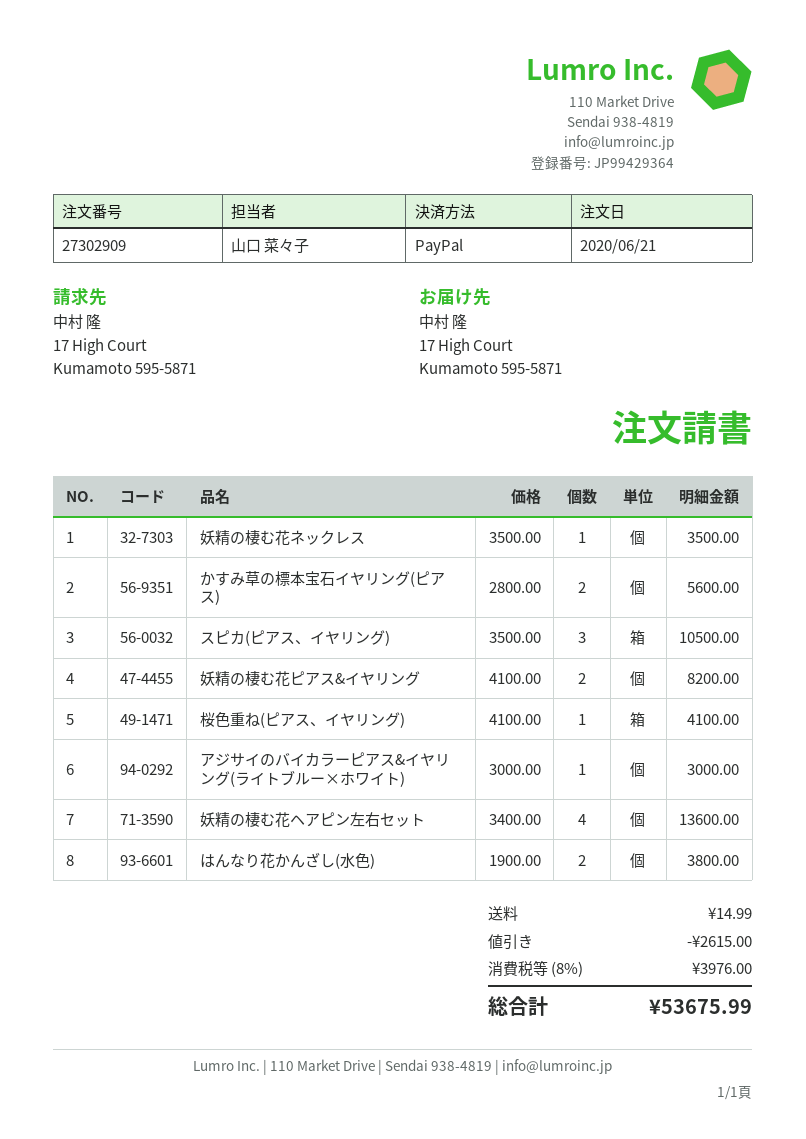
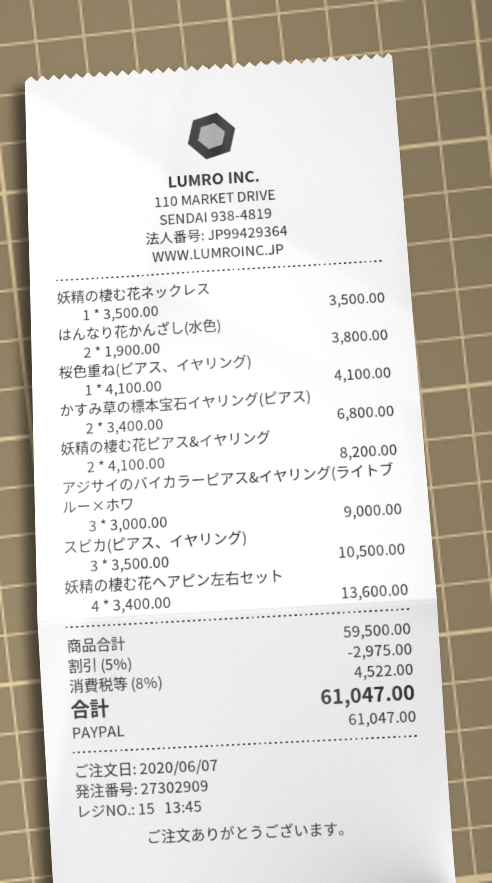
order date: 2020-06-21 -> 2020-06-07
かすみ草の標本宝石イヤリング(ピアス): 2 x 2800.00 = 5600.00 -> 2 x 3400.00 = 6800.00
アジサイのバイカラーピアス&イヤリング(ライトブルー×ホワイト): 1 x 3000.00 = 3000.00 -> 3 x 3000.00 = 9000.00
discount: 2615.00 -> 2975.00
shipping: 14.99 -> none
tax: 8% = 3976.00 -> 8% = 4522.00
total: 53675.99 -> 61047.00

